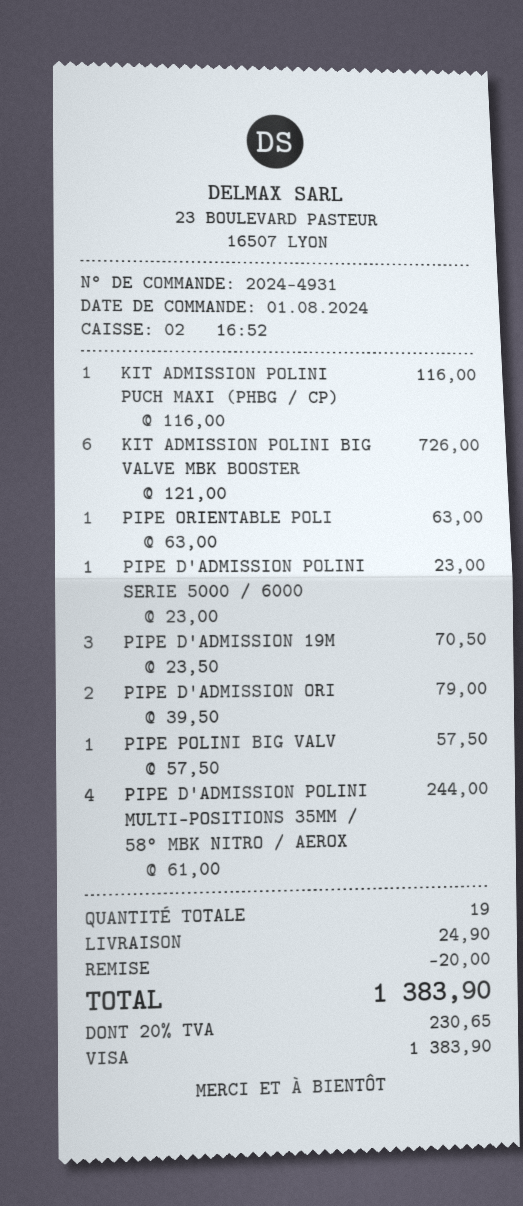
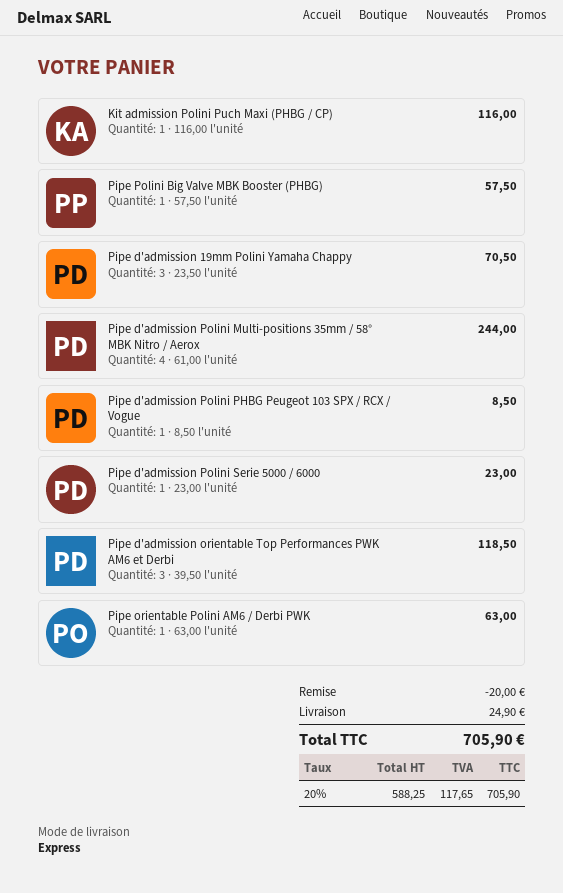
KIT ADMISSION POLINI BIG VALVE MBK BOOSTER: 6 x 121.00 = 726.00 -> none
PIPE D'ADMISSION ORI: 2 x 39.50 = 79.00 -> 3 x 39.50 = 118.50
Pipe d'admission Polini PHBG Peugeot 103 SPX / RCX / Vogue: none -> 1 x 8.50 = 8.50
tax: 20% = 230.65 -> 20% = 117.65
total: 1383.90 -> 705.90

